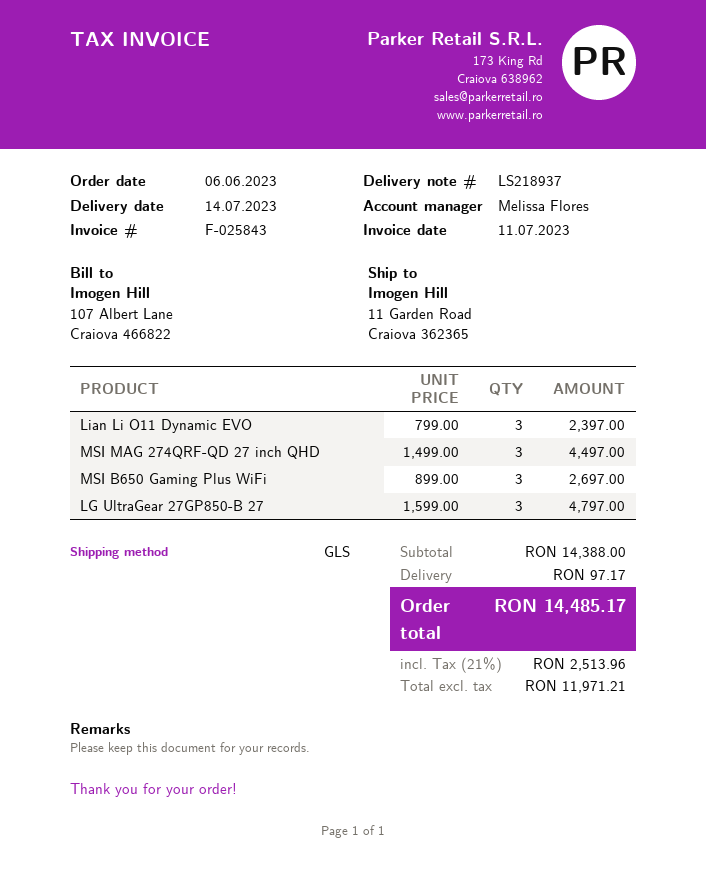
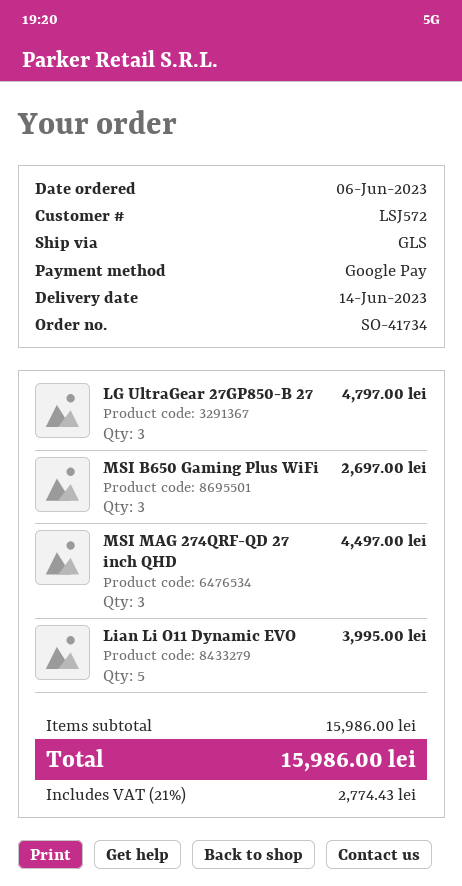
delivery date: 2023-07-14 -> 2023-06-14
Lian Li O11 Dynamic EVO: 3 for 2397.00 -> 5 for 3995.00
subtotal: 14388.00 -> 15986.00
shipping: 97.17 -> none
tax: 21% = 2513.96 -> 21% = 2774.43
total: 14485.17 -> 15986.00

